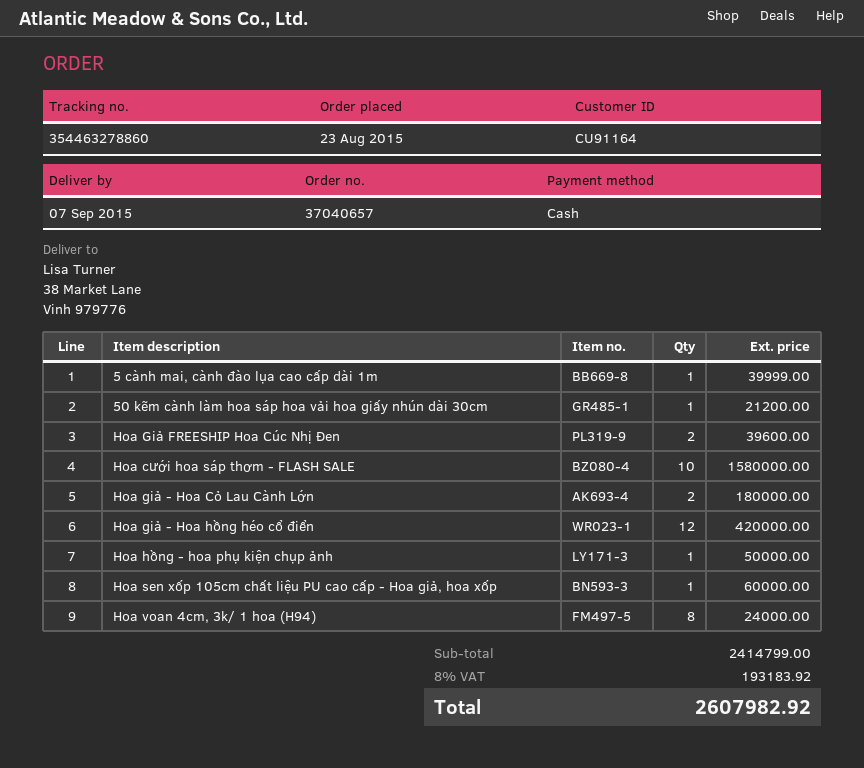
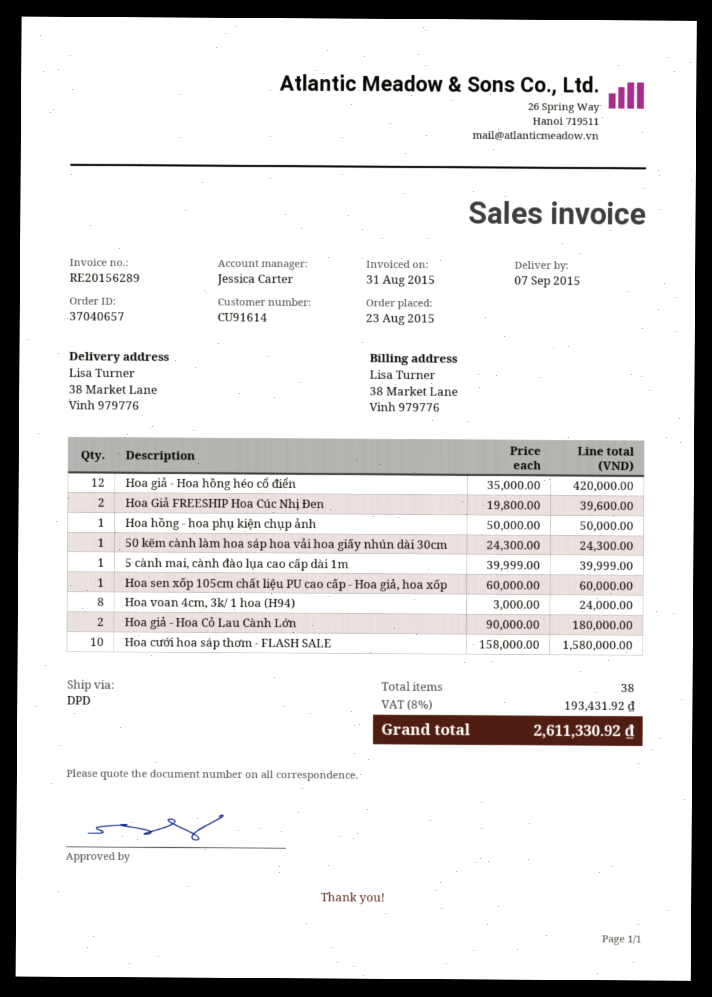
customer number: CU91164 -> CU91614
50 kẽm cành làm hoa sáp hoa vải hoa giấy nhún dài 30cm: 1 for 21200.00 -> 1 for 24300.00
tax: 8% = 193183.92 -> 8% = 193431.92
total: 2607982.92 -> 2611330.92

